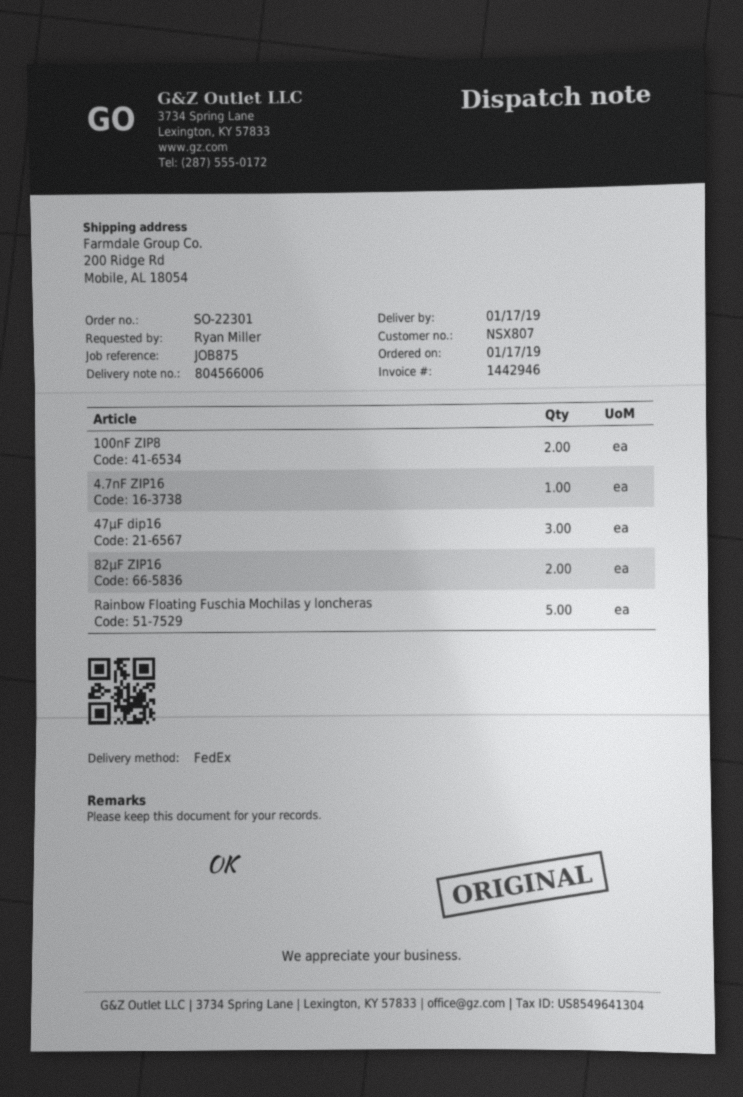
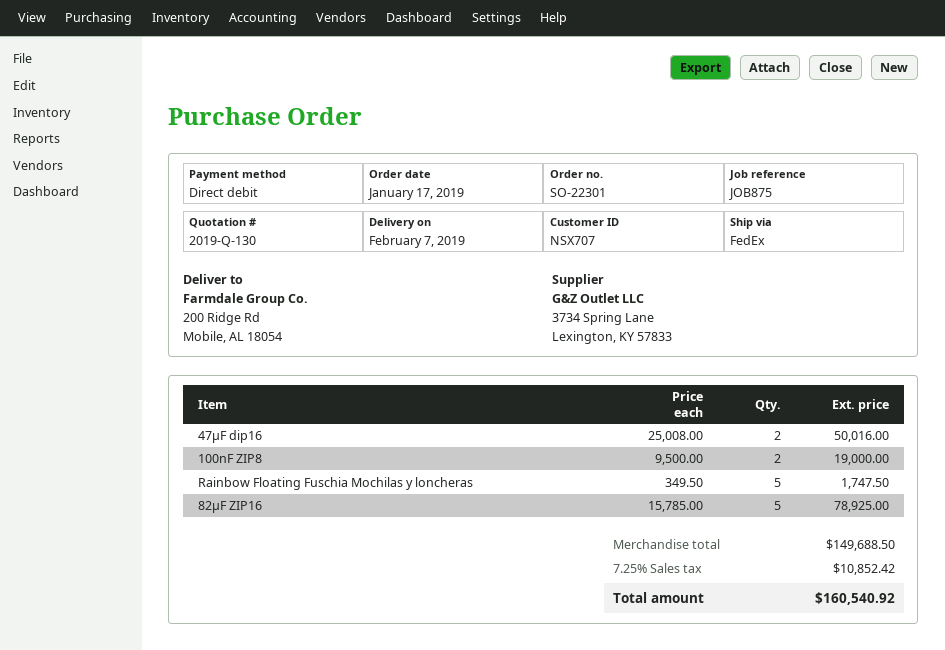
delivery date: 2019-01-17 -> 2019-02-07
customer number: NSX807 -> NSX707
4.7nF ZIP16: 1 -> none
47µF dip16: 3 -> 2
82µF ZIP16: 2 -> 5

